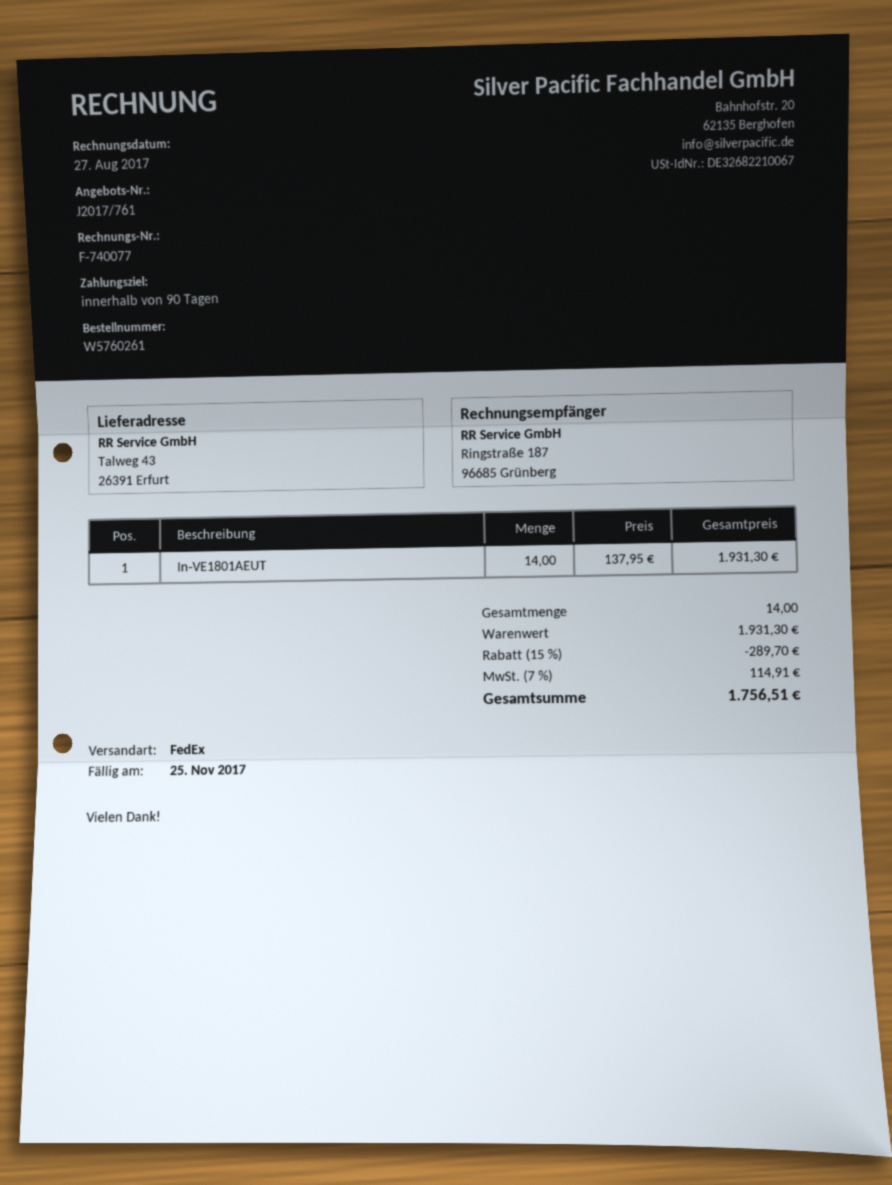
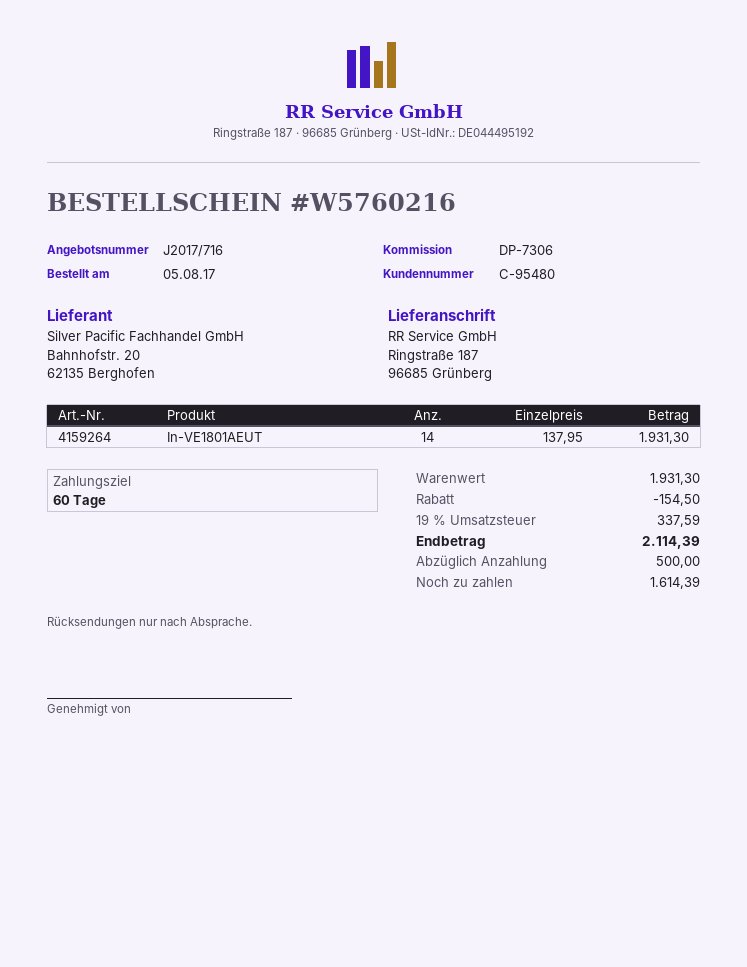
quote number: J2017/761 -> J2017/716
order number: W5760261 -> W5760216
payment terms: 90 days -> 60 days
ship to: Talweg 43, 26391 Erfurt -> Ringstraße 187, 96685 Grünberg
discount: 289.70 -> 154.50
tax: 7% = 114.91 -> 19% = 337.59
total: 1756.51 -> 2114.39

